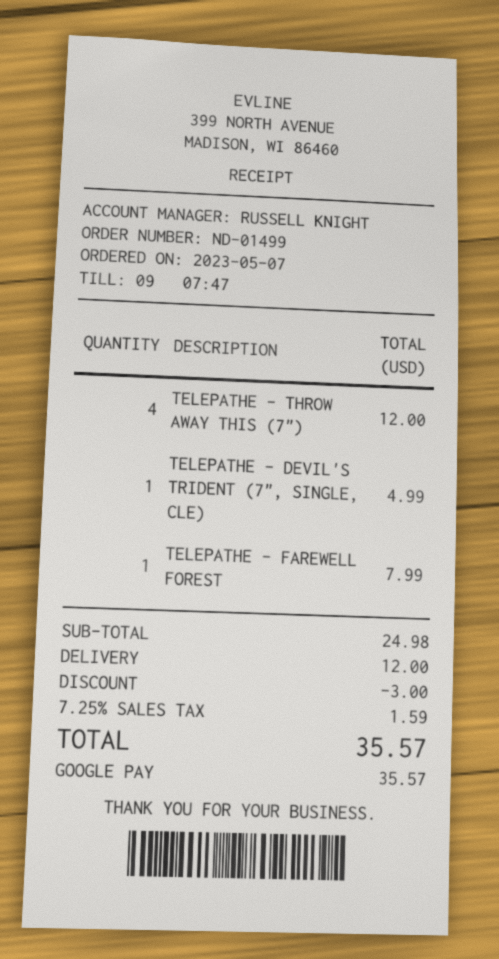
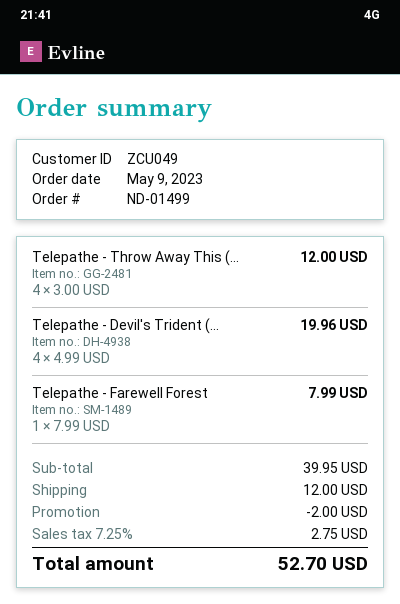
order date: 2023-05-07 -> 2023-05-09
TELEPATHE - DEVIL'S TRIDENT (7", SINGLE, CLE): 1 for 4.99 -> 4 for 19.96
subtotal: 24.98 -> 39.95
discount: 3.00 -> 2.00
tax: 7.25% = 1.59 -> 7.25% = 2.75
total: 35.57 -> 52.70

